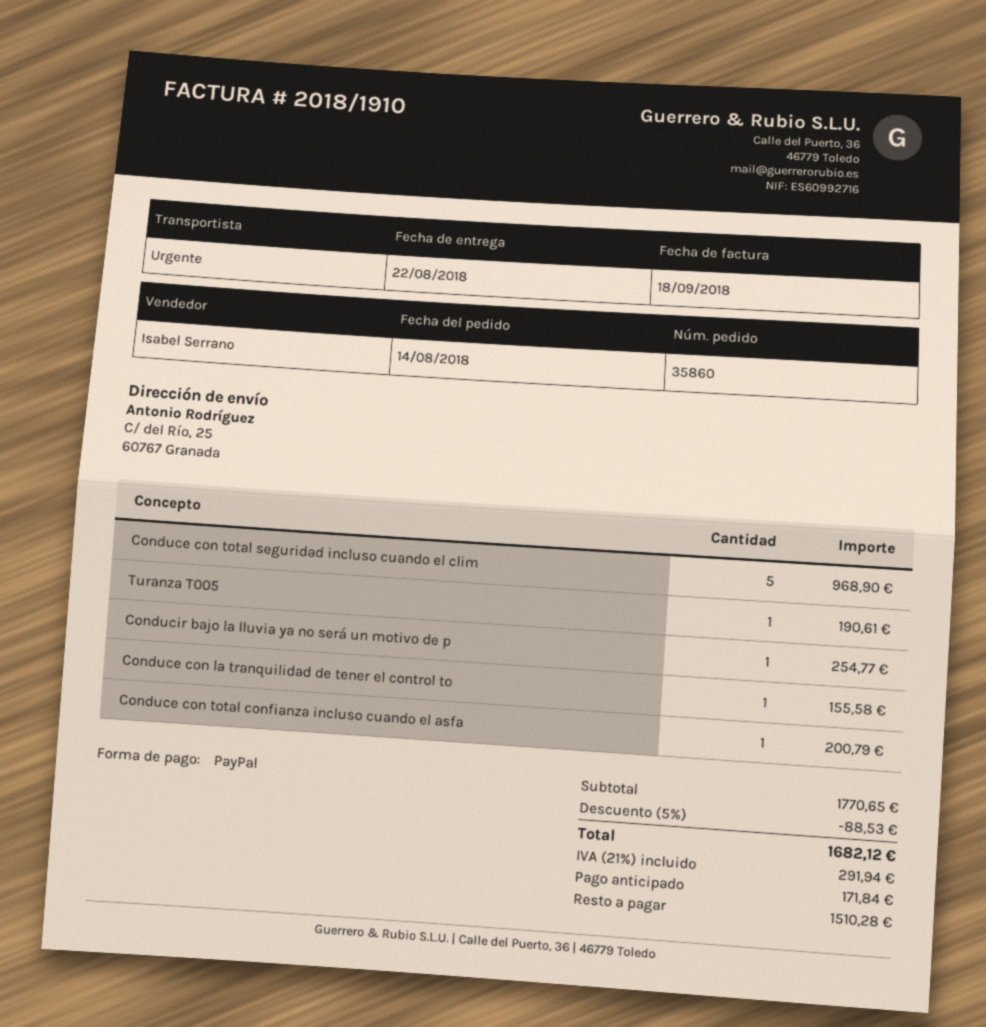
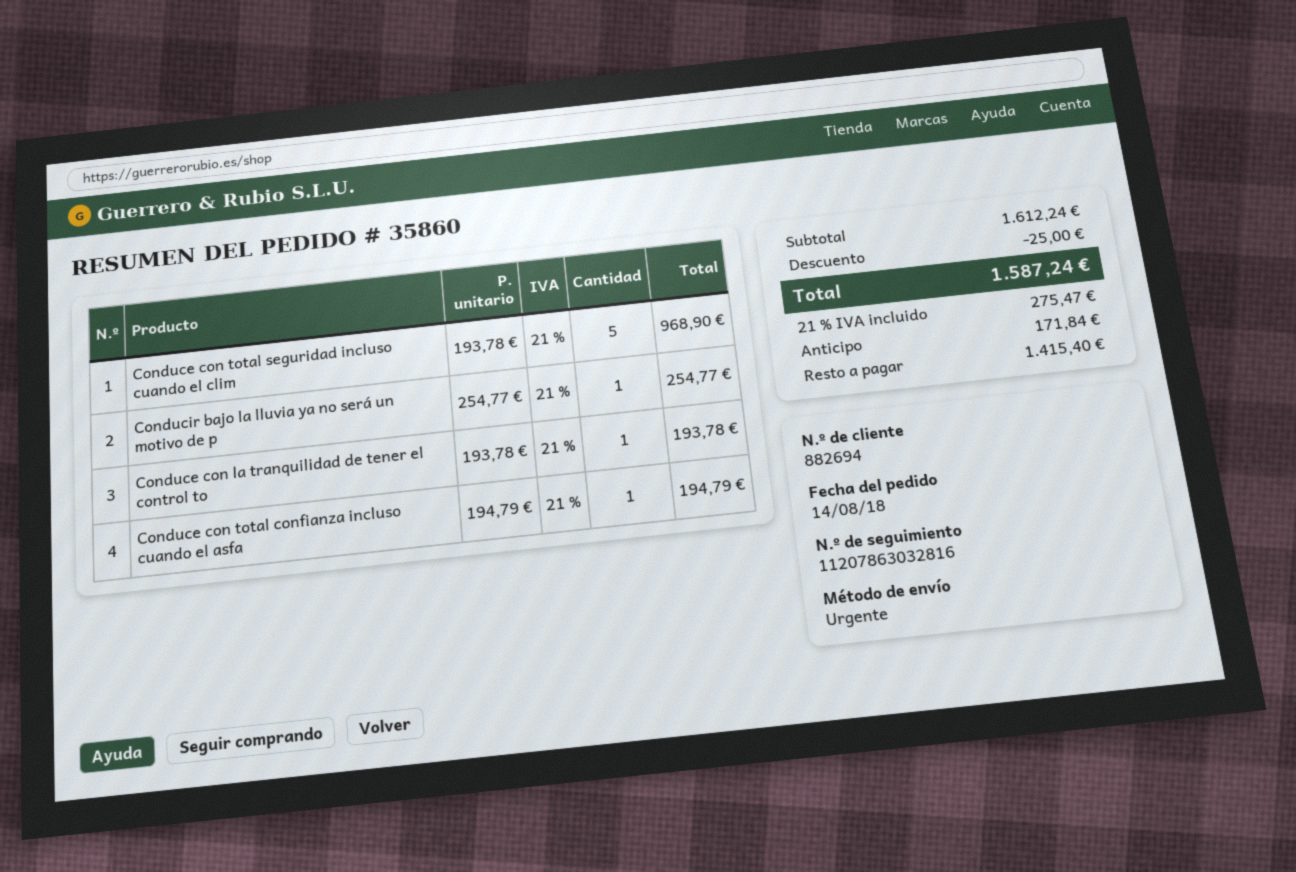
Turanza T005: 1 for 190.61 -> none
Conduce con la tranquilidad de tener el control to: 1 for 155.58 -> 1 for 193.78
Conduce con total confianza incluso cuando el asfa: 1 for 200.79 -> 1 for 194.79
subtotal: 1770.65 -> 1612.24
discount: 88.53 -> 25.00
tax: 21% = 291.94 -> 21% = 275.47
total: 1682.12 -> 1587.24
balance: 1510.28 -> 1415.40

